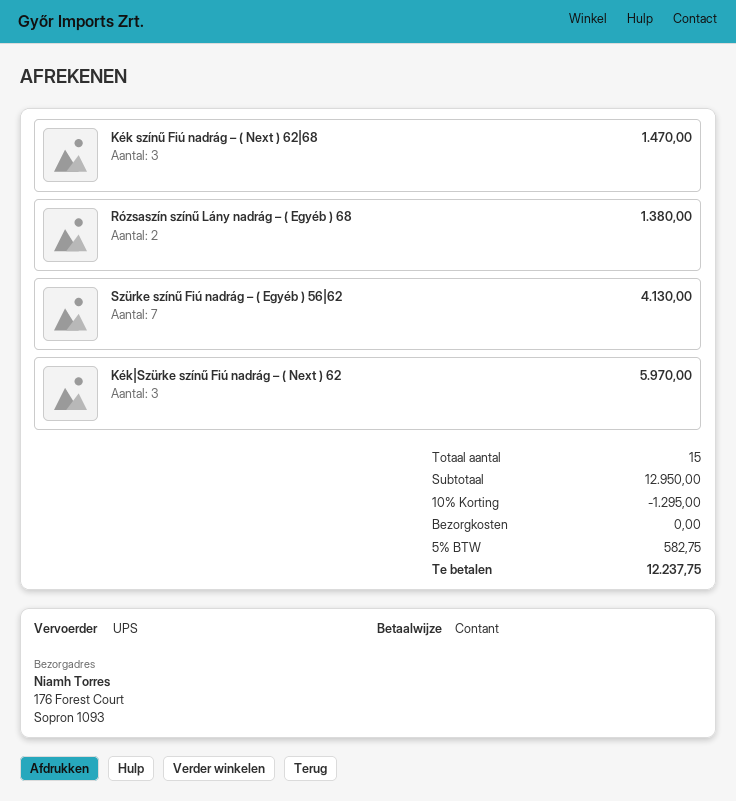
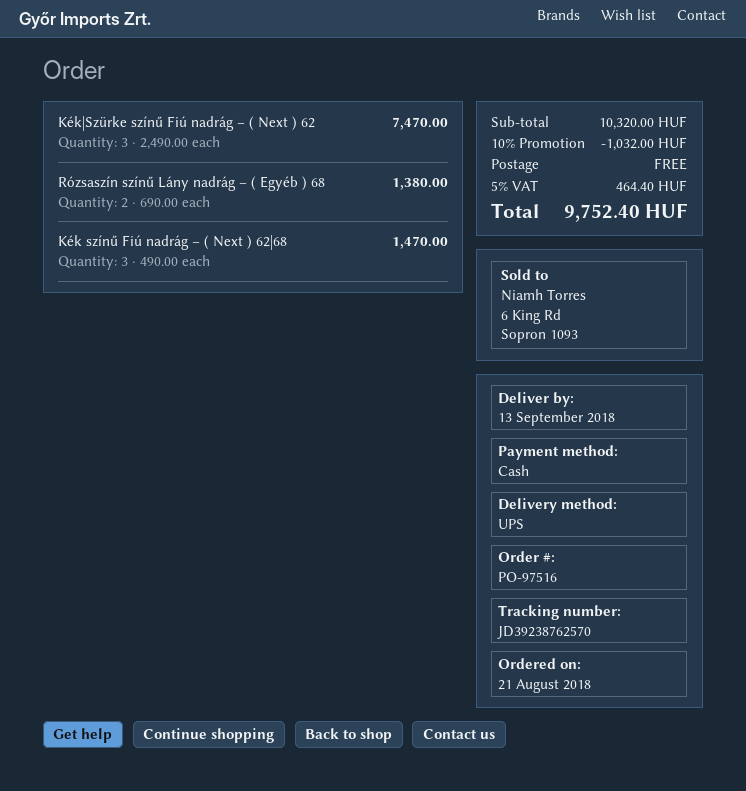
Szürke színű Fiú nadrág – ( Egyéb ) 56|62: 7 for 4130.00 -> none
Kék|Szürke színű Fiú nadrág – ( Next ) 62: 3 for 5970.00 -> 3 for 7470.00
subtotal: 12950.00 -> 10320.00
discount: 10% = 1295.00 -> 10% = 1032.00
tax: 5% = 582.75 -> 5% = 464.40
total: 12237.75 -> 9752.40

